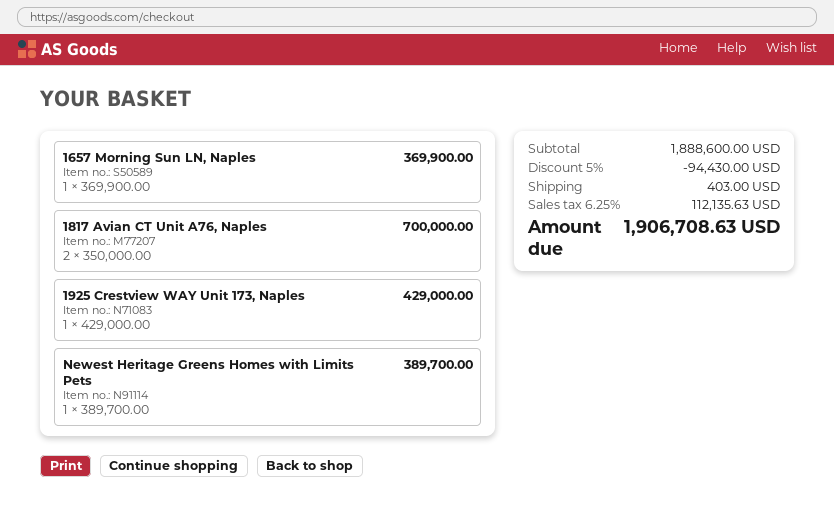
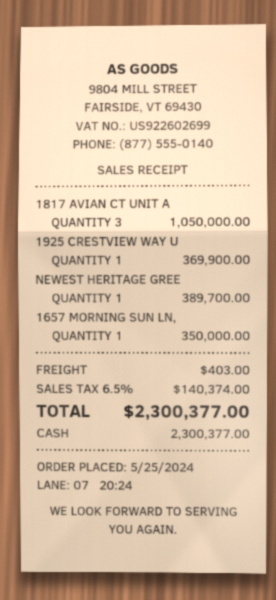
1657 Morning Sun LN, Naples: 1 for 369900.00 -> 1 for 350000.00
1817 Avian CT Unit A76, Naples: 2 for 700000.00 -> 3 for 1050000.00
1925 Crestview WAY Unit 173, Naples: 1 for 429000.00 -> 1 for 369900.00
discount: 5% = 94430.00 -> none
tax: 6.25% = 112135.63 -> 6.5% = 140374.00
total: 1906708.63 -> 2300377.00

